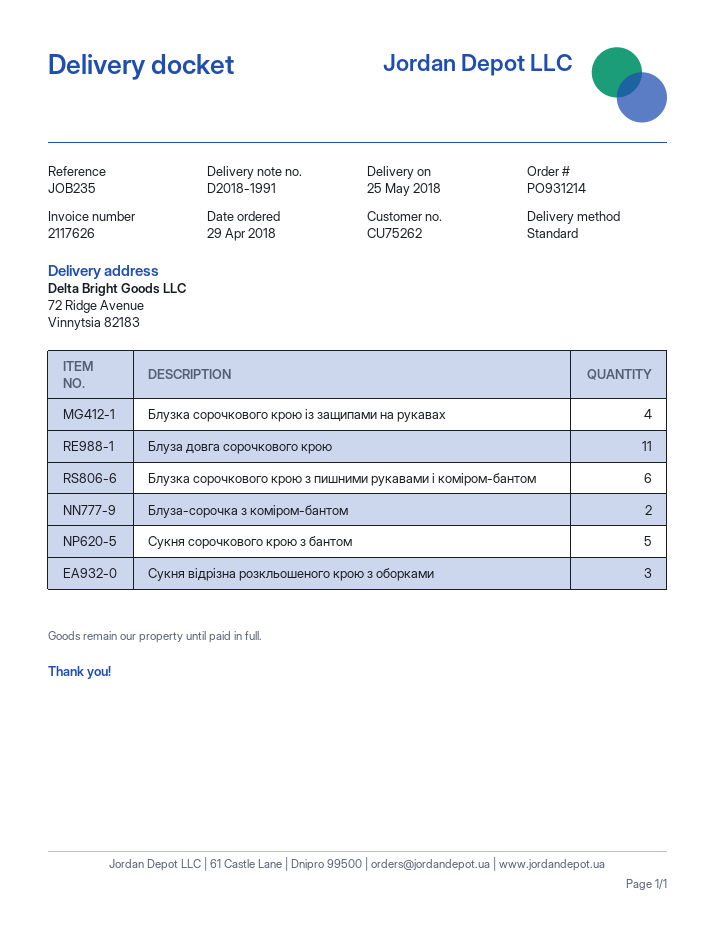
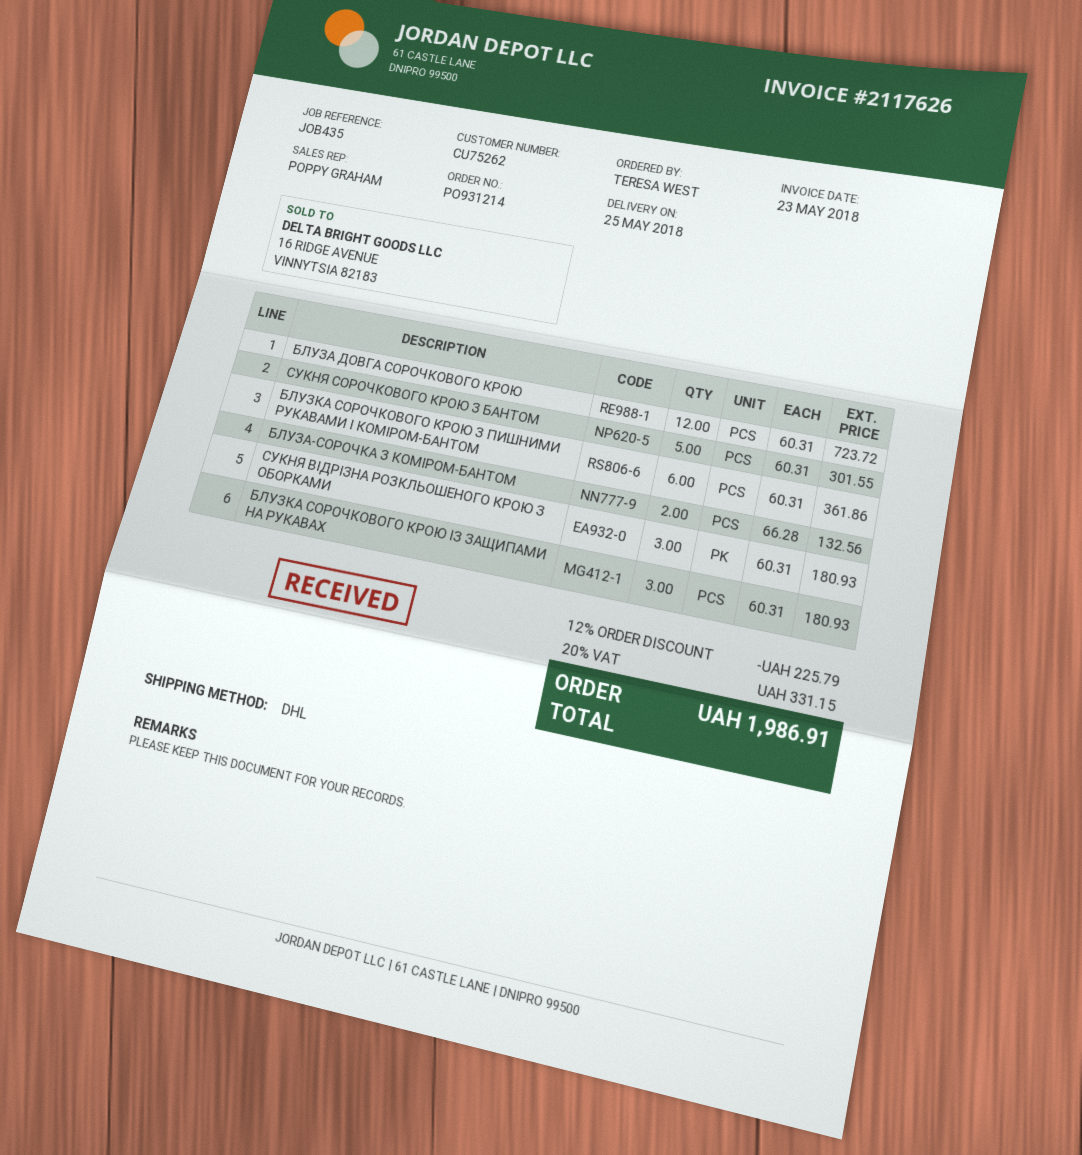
reference: JOB235 -> JOB435
shipping method: standard -> DHL
Блузка сорочкового крою із защипами на рукавах: 4 -> 3
Блуза довга сорочкового крою: 11 -> 12

